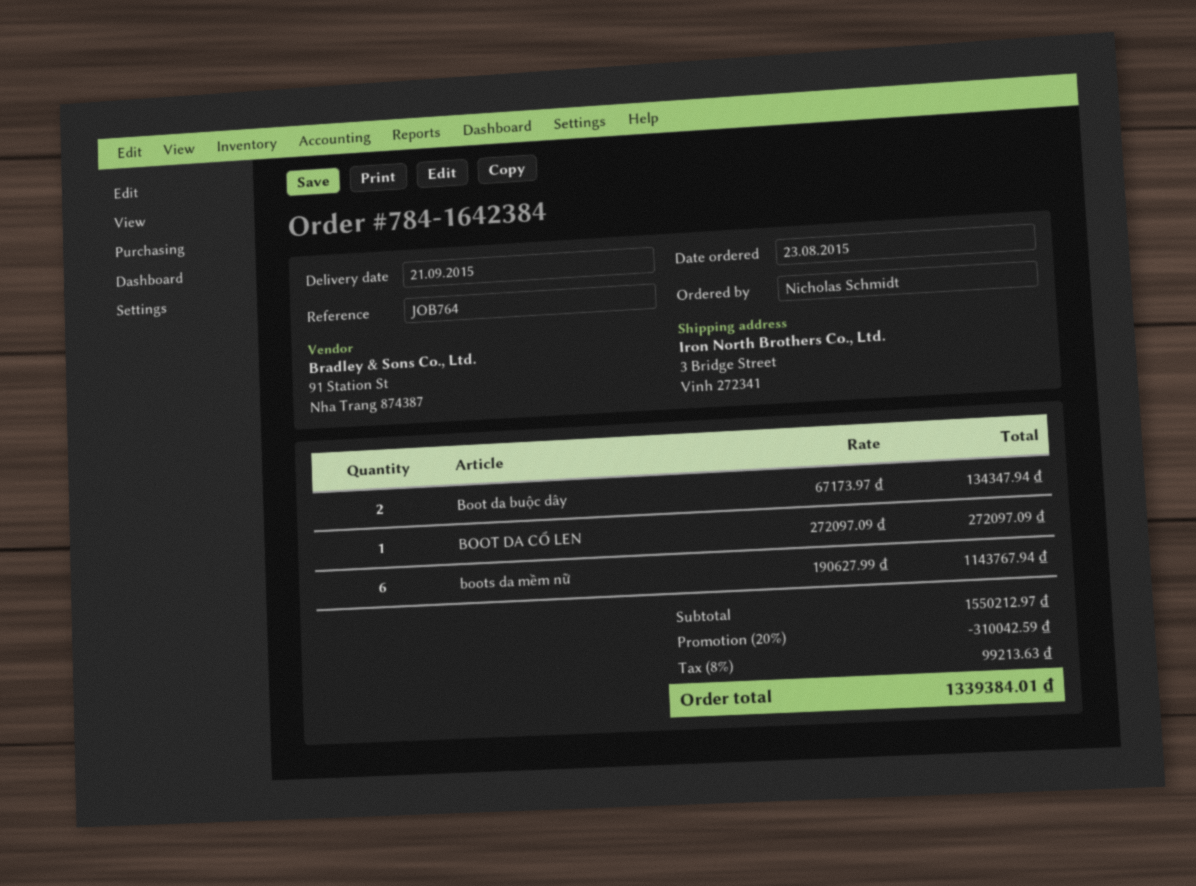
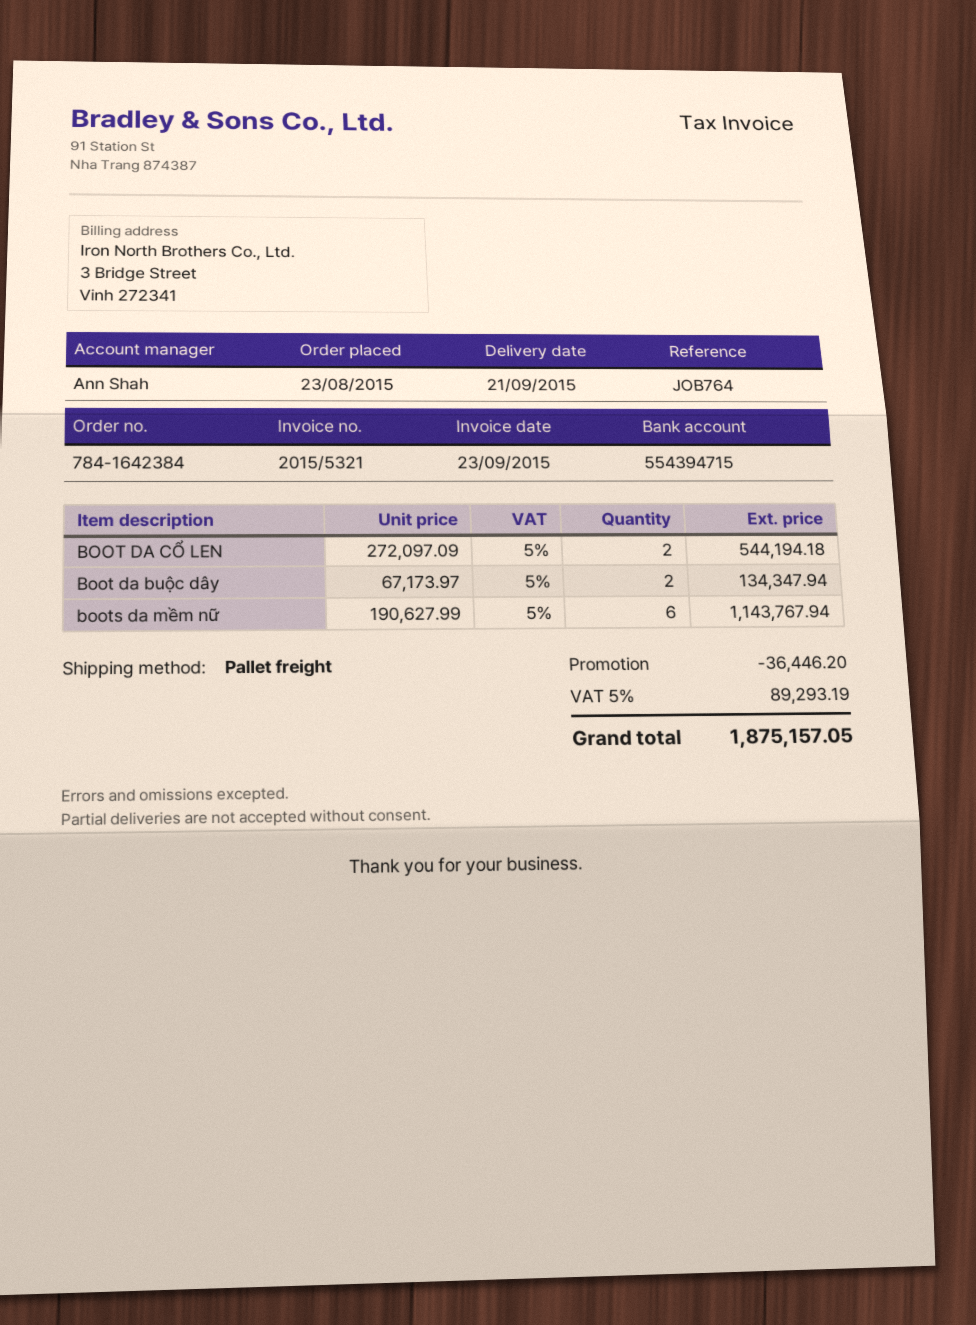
BOOT DA CỔ LEN: 1 x 272097.09 = 272097.09 -> 2 x 272097.09 = 544194.18
discount: 310042.59 -> 36446.20
tax: 8% = 99213.63 -> 5% = 89293.19
total: 1339384.01 -> 1875157.05

